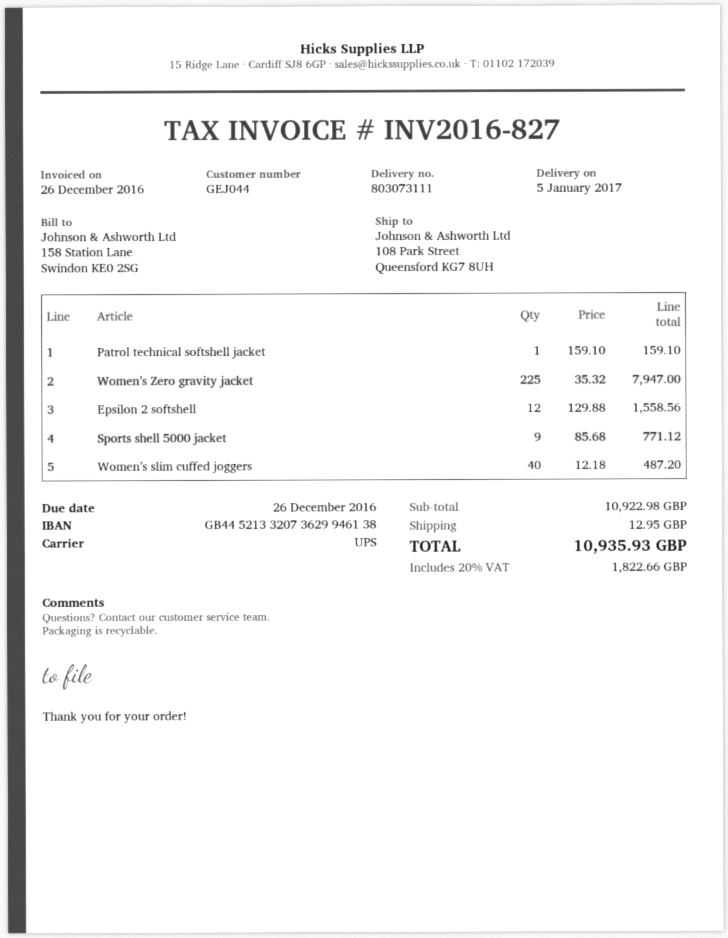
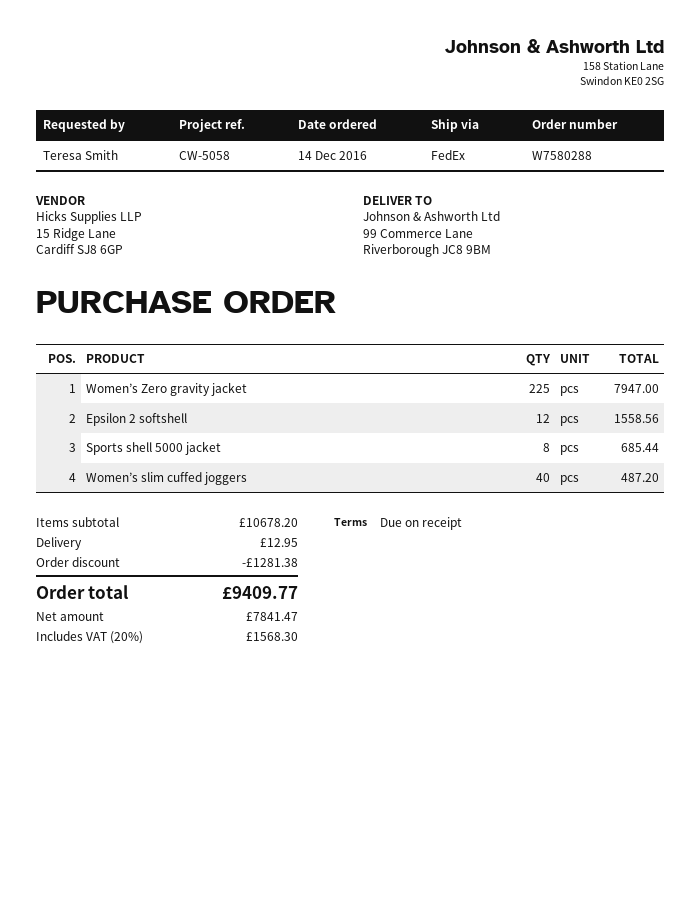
shipping method: UPS -> FedEx
ship to: 108 Park Street, Queensford KG7 8UH -> 99 Commerce Lane, Riverborough JC8 9BM
Patrol technical softshell jacket: 1 for 159.10 -> none
Sports shell 5000 jacket: 9 for 771.12 -> 8 for 685.44
subtotal: 10922.98 -> 10678.20
discount: none -> 1281.38
tax: 20% = 1822.66 -> 20% = 1568.30
total: 10935.93 -> 9409.77

